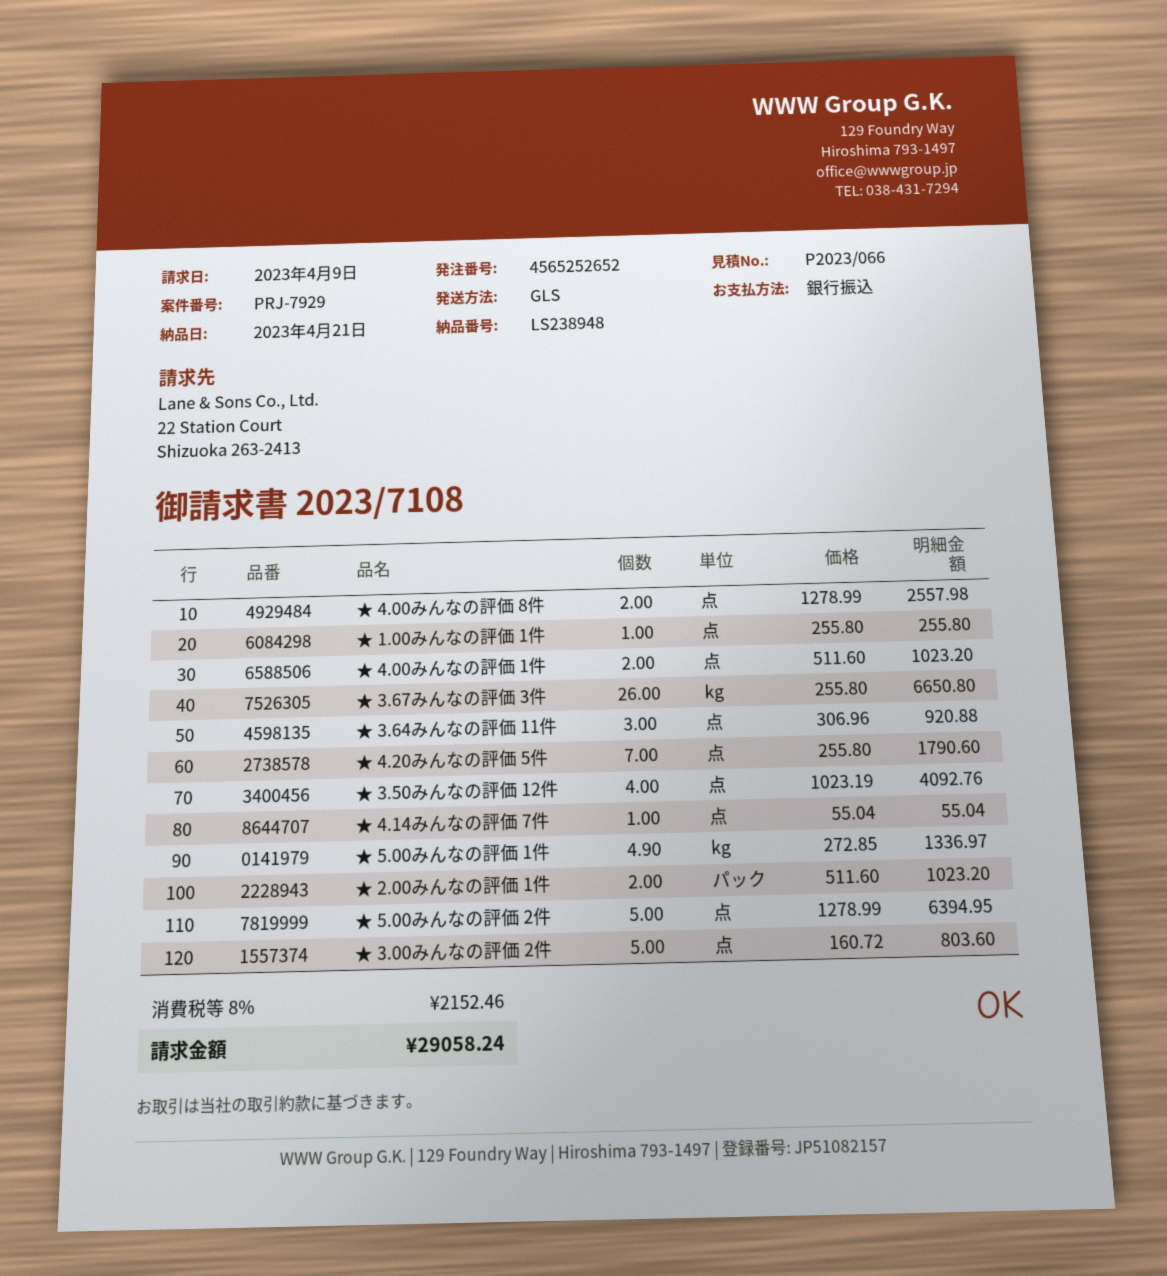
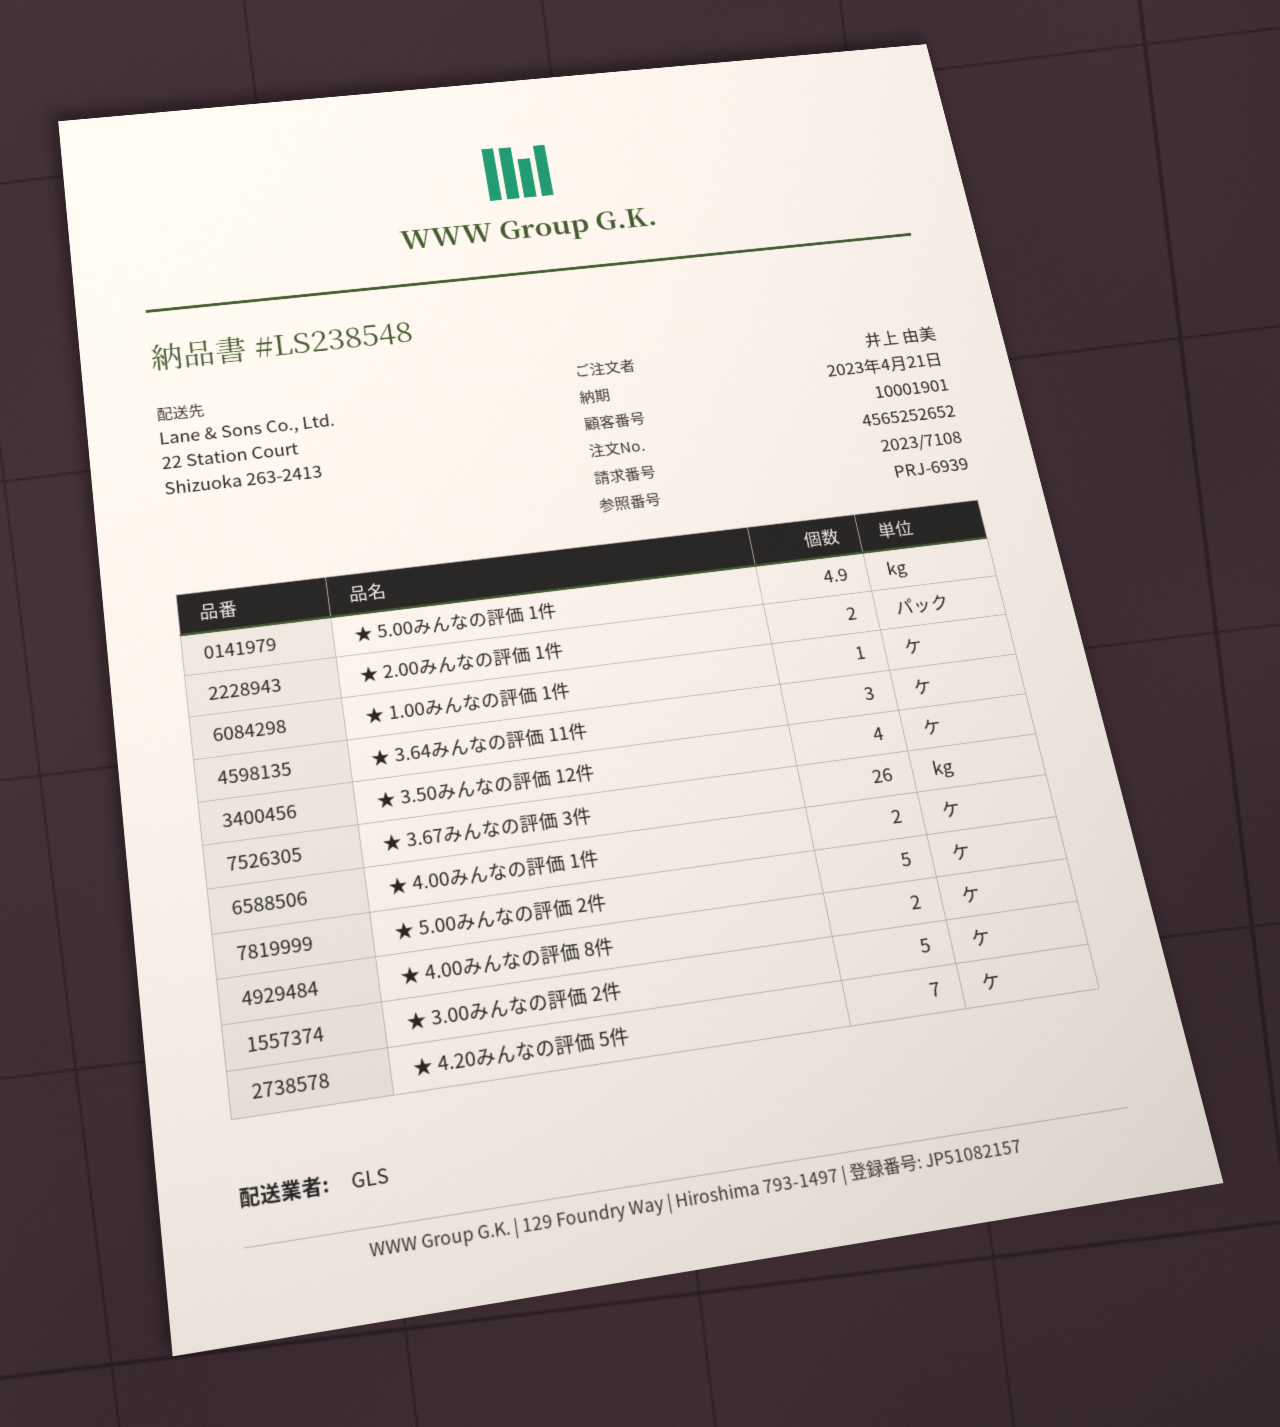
delivery note number: LS238948 -> LS238548
reference: PRJ-7929 -> PRJ-6939
★ 4.14みんなの評価 7件: 1 -> none

